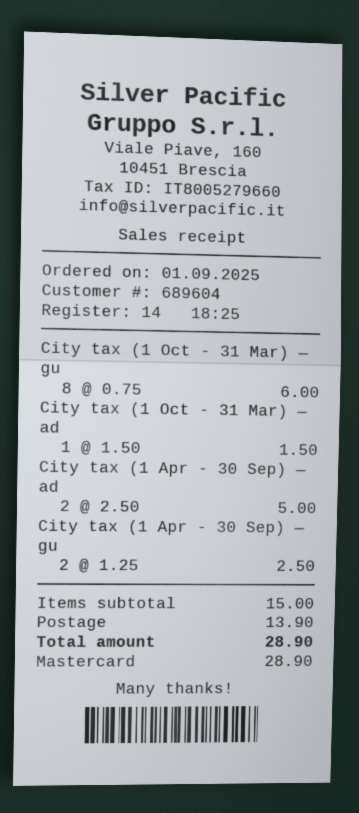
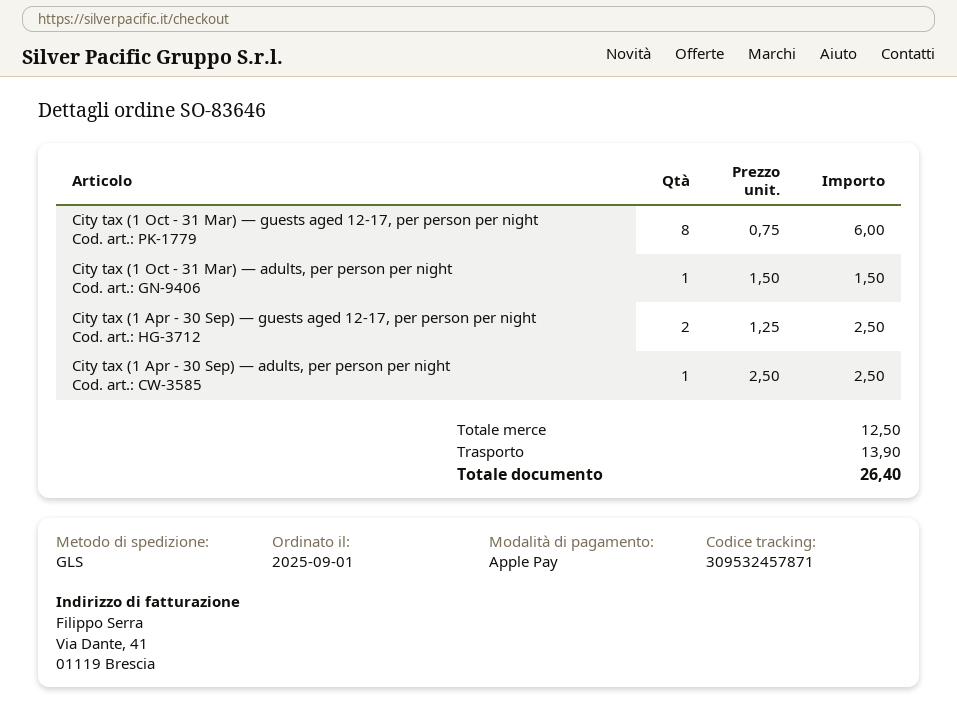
payment method: Mastercard -> Apple Pay
City tax (1 Apr - 30 Sep) — ad: 2 x 2.50 = 5.00 -> 1 x 2.50 = 2.50
subtotal: 15.00 -> 12.50
total: 28.90 -> 26.40

